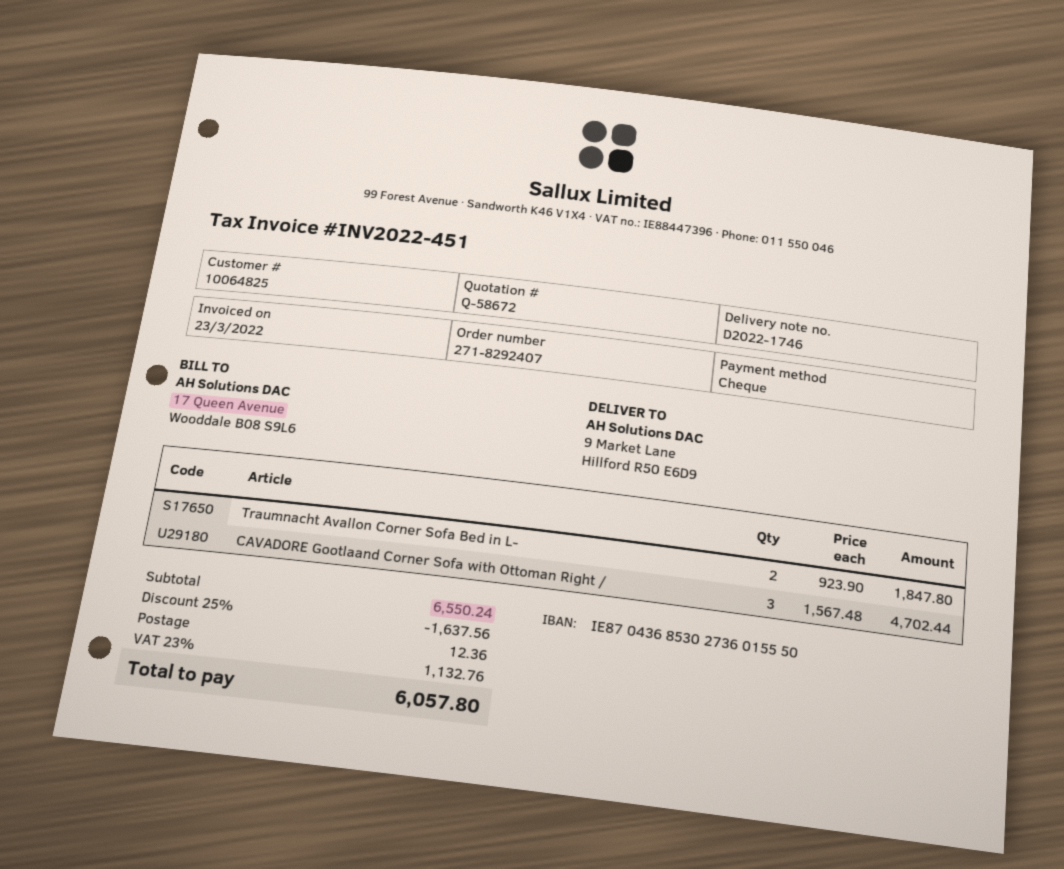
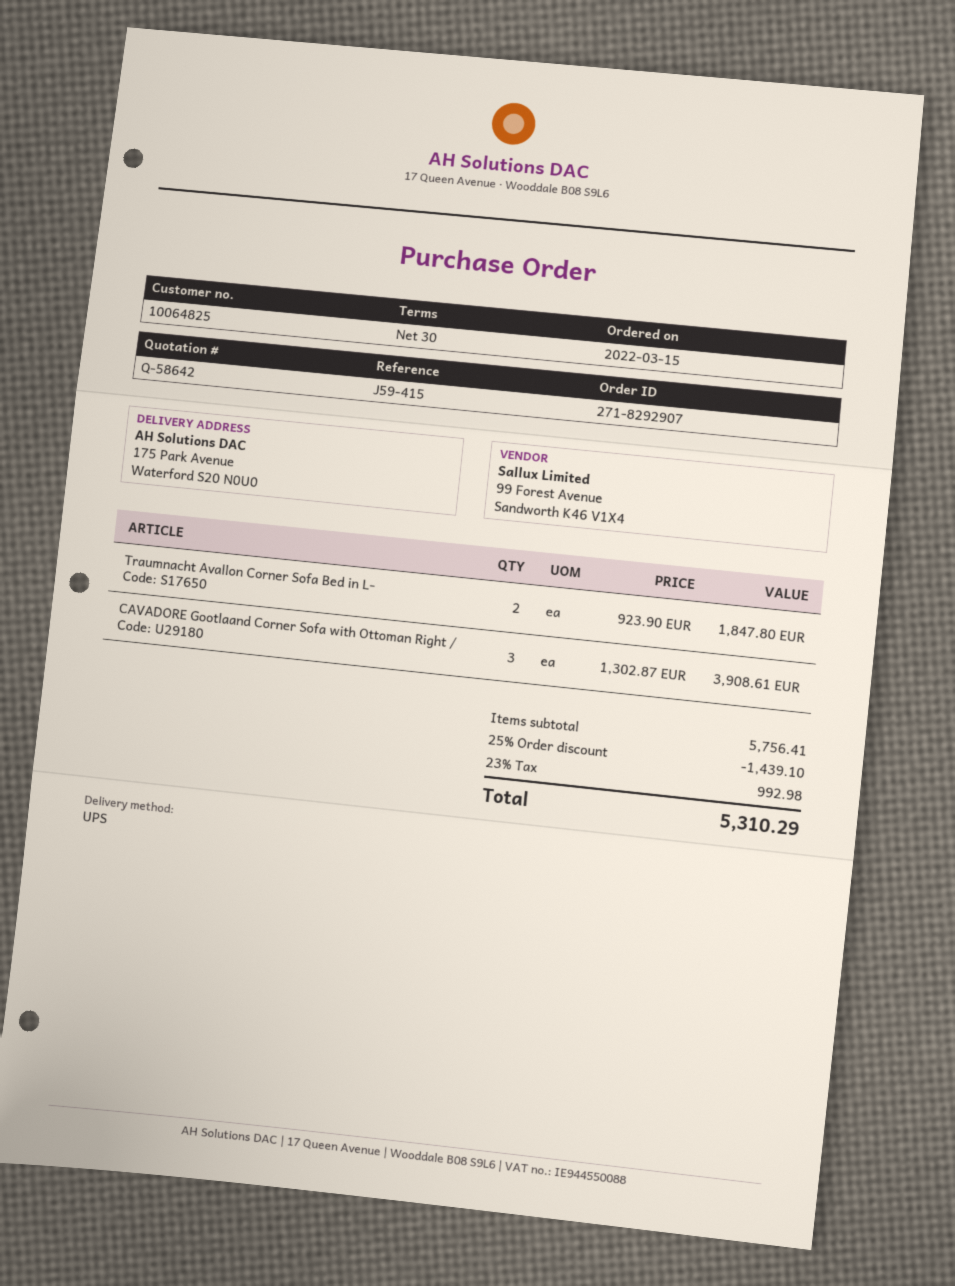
quote number: Q-58672 -> Q-58642
order number: 271-8292407 -> 271-8292907
ship to: 9 Market Lane, Hillford R50 E6D9 -> 175 Park Avenue, Waterford S20 N0U0
CAVADORE Gootlaand Corner Sofa with Ottoman Right /: 3 x 1567.48 = 4702.44 -> 3 x 1302.87 = 3908.61
subtotal: 6550.24 -> 5756.41
discount: 25% = 1637.56 -> 25% = 1439.10
shipping: 12.36 -> none
tax: 23% = 1132.76 -> 23% = 992.98
total: 6057.80 -> 5310.29

